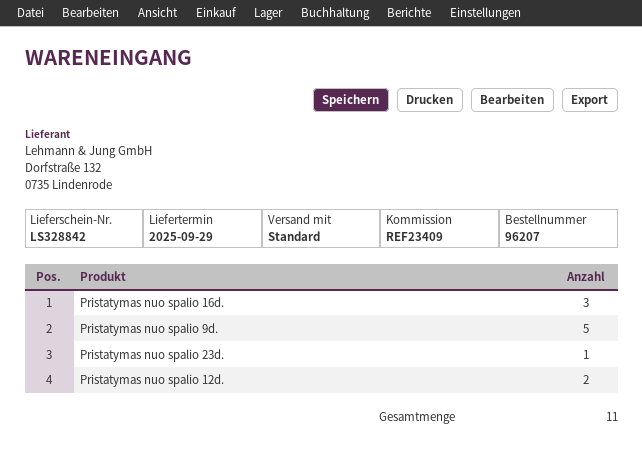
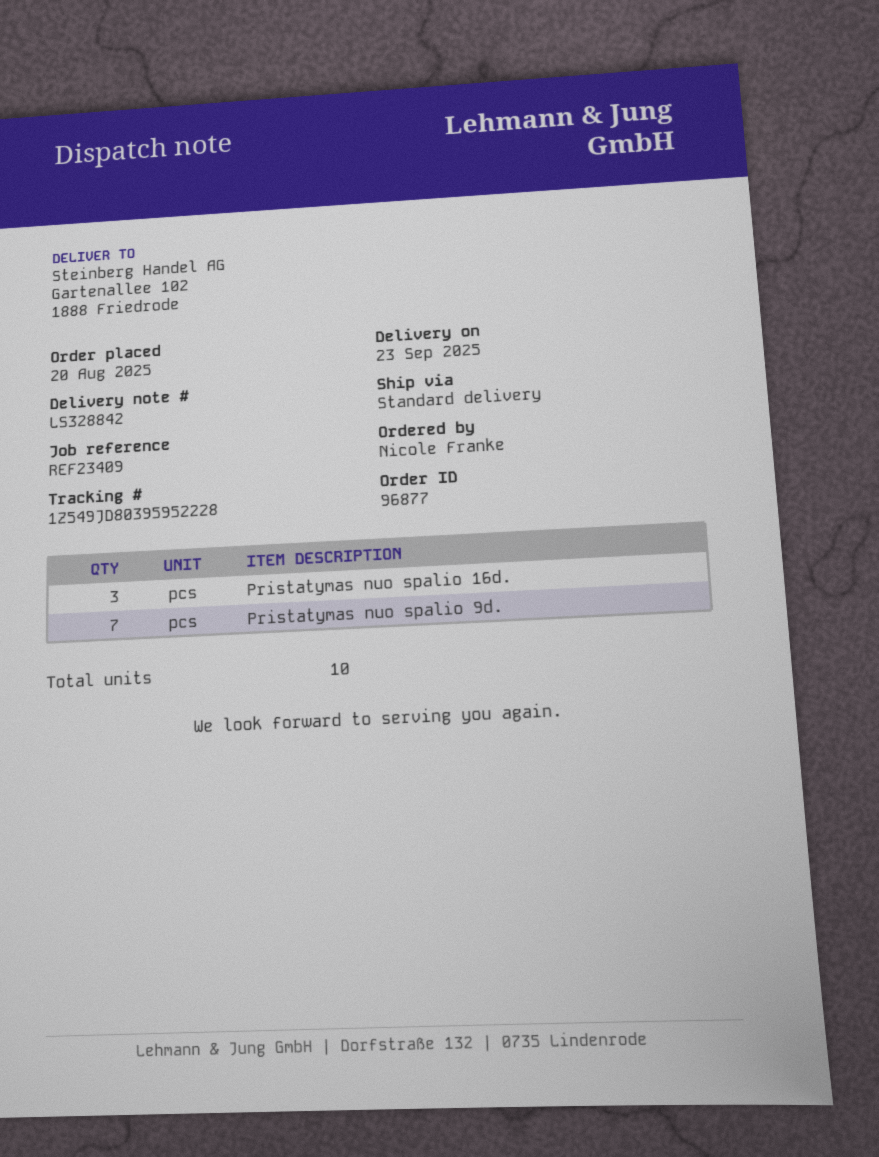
order number: 96207 -> 96877
delivery date: 2025-09-29 -> 2025-09-23
Pristatymas nuo spalio 9d.: 5 -> 7
Pristatymas nuo spalio 23d.: 1 -> none
Pristatymas nuo spalio 12d.: 2 -> none
total quantity: 11 -> 10

